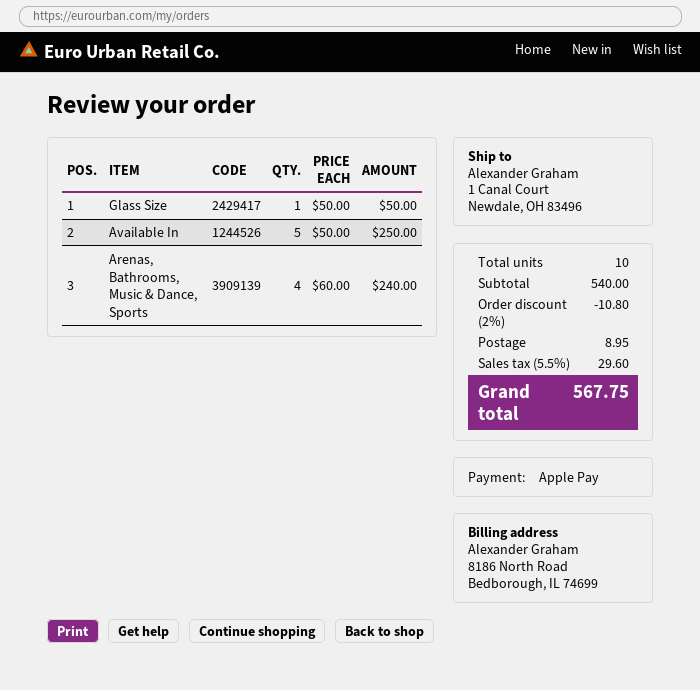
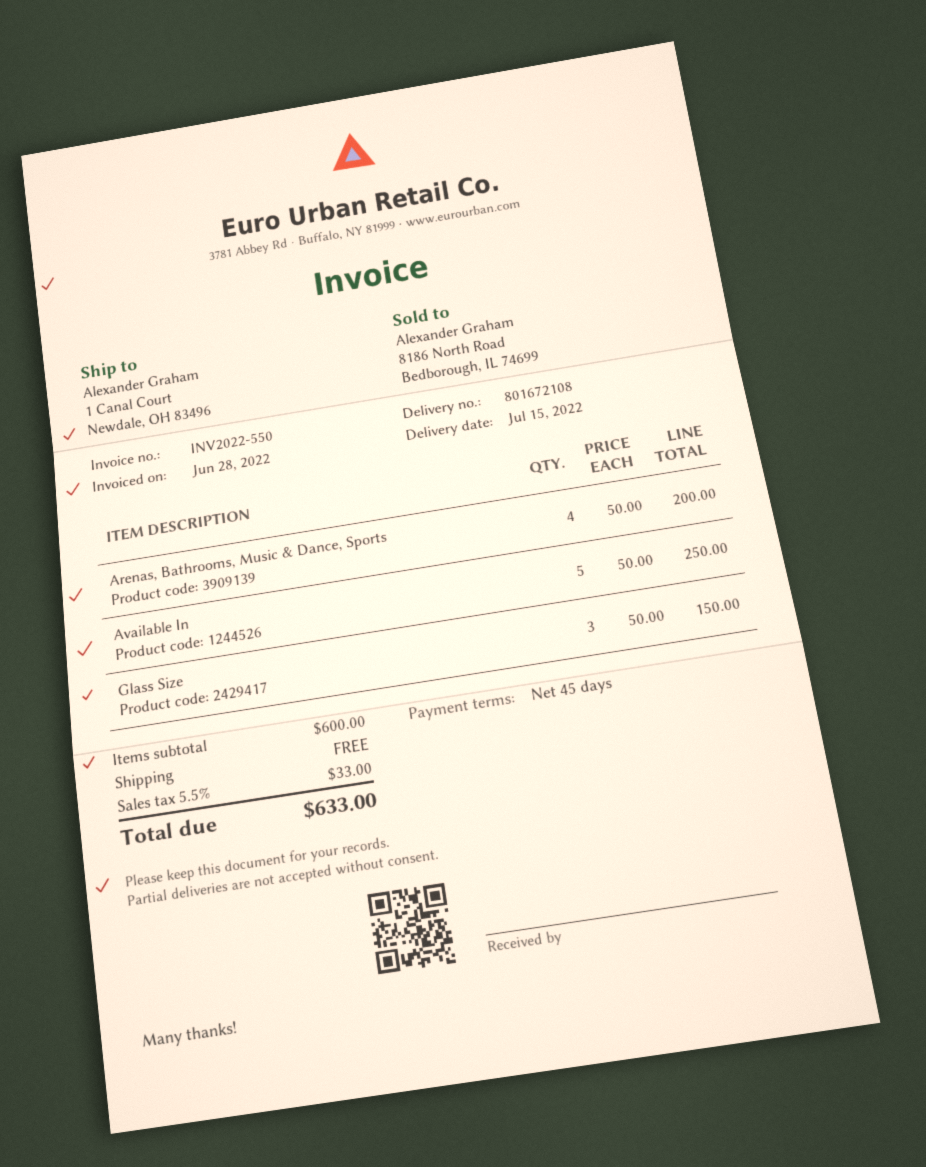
Glass Size: 1 x 50.00 = 50.00 -> 3 x 50.00 = 150.00
Arenas, Bathrooms, Music & Dance, Sports: 4 x 60.00 = 240.00 -> 4 x 50.00 = 200.00
subtotal: 540.00 -> 600.00
discount: 2% = 10.80 -> none
shipping: 8.95 -> 0.00
tax: 5.5% = 29.60 -> 5.5% = 33.00
total: 567.75 -> 633.00

